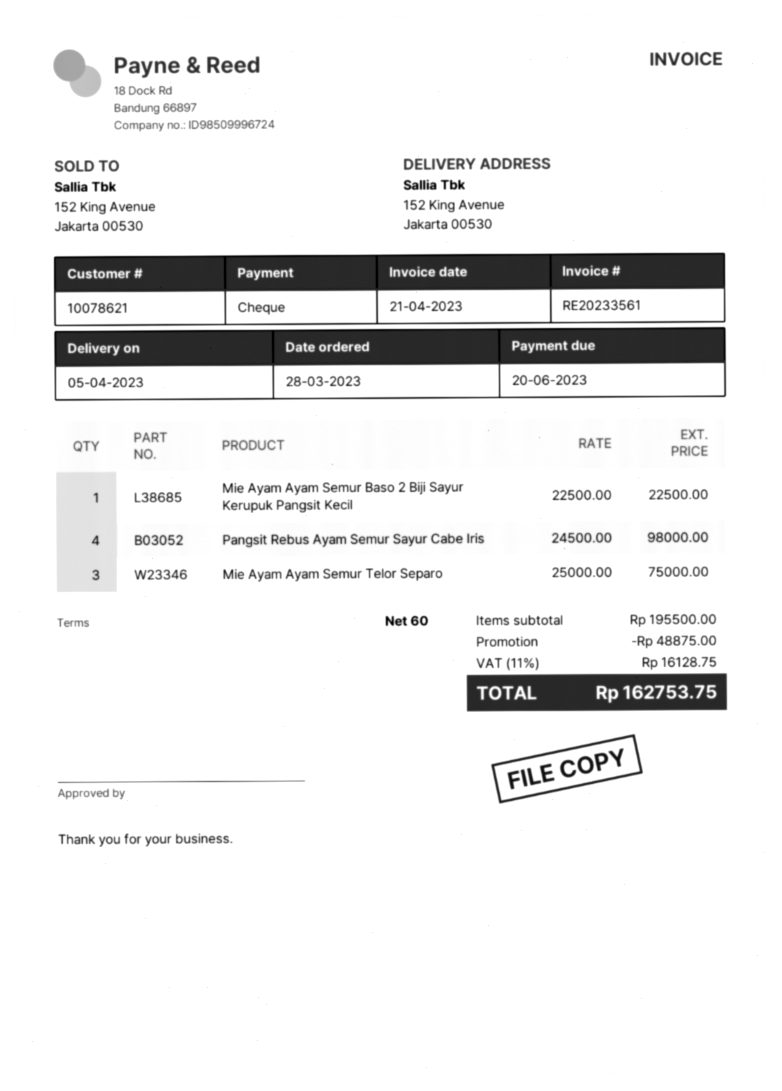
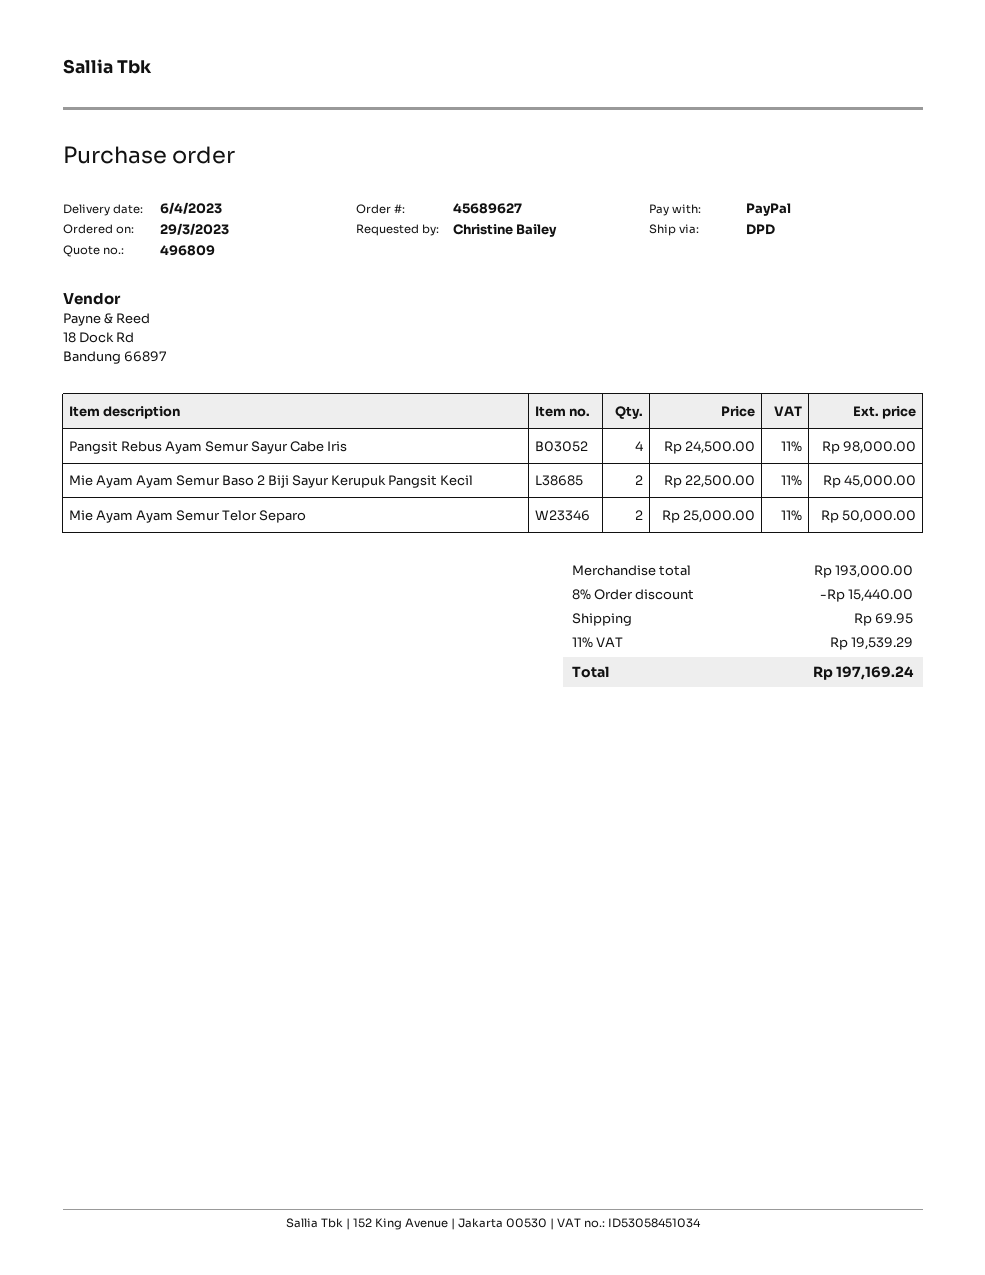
order date: 2023-03-28 -> 2023-03-29
delivery date: 2023-04-05 -> 2023-04-06
payment method: cheque -> PayPal
Mie Ayam Ayam Semur Baso 2 Biji Sayur Kerupuk Pangsit Kecil: 1 x 22500.00 = 22500.00 -> 2 x 22500.00 = 45000.00
Mie Ayam Ayam Semur Telor Separo: 3 x 25000.00 = 75000.00 -> 2 x 25000.00 = 50000.00
subtotal: 195500.00 -> 193000.00
discount: 48875.00 -> 15440.00
shipping: none -> 69.95
tax: 11% = 16128.75 -> 11% = 19539.29
total: 162753.75 -> 197169.24

